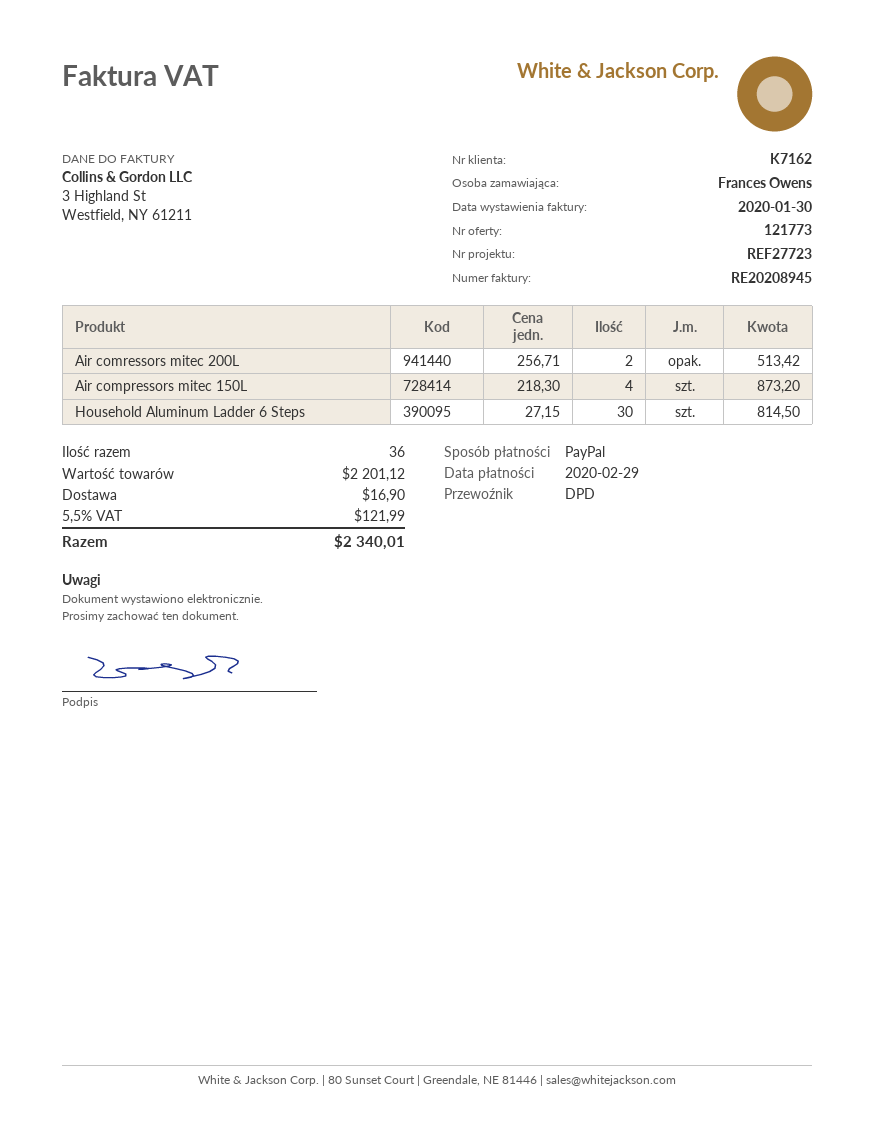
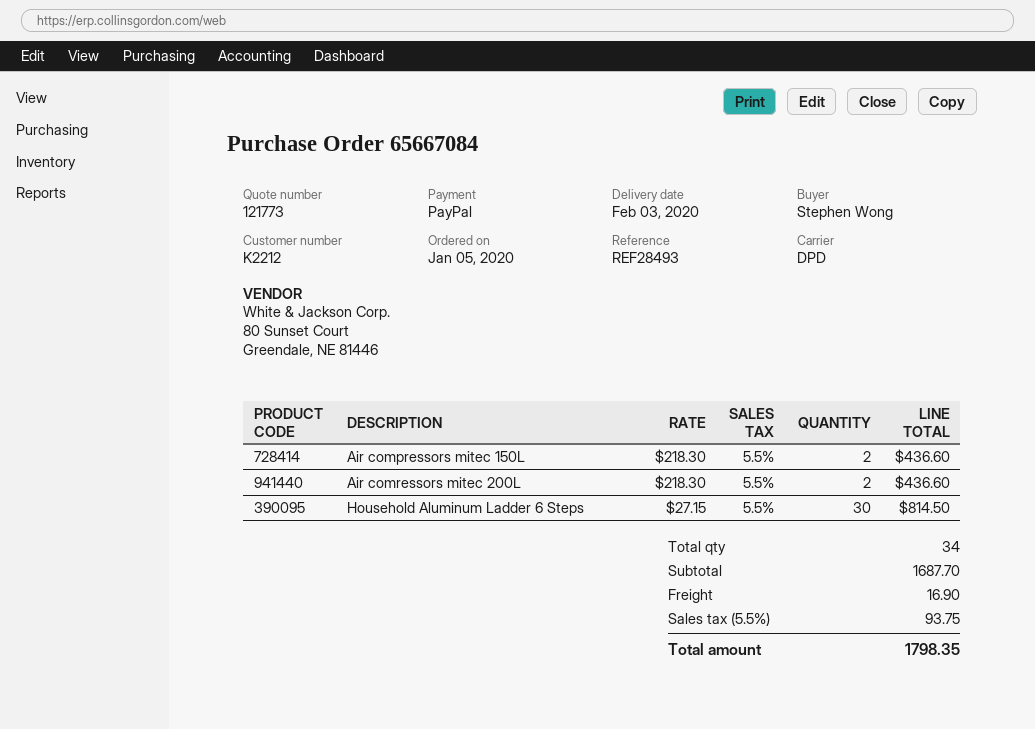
customer number: K7162 -> K2212
reference: REF27723 -> REF28493
ordered by: Frances Owens -> Stephen Wong
Air comressors mitec 200L: 2 x 256.71 = 513.42 -> 2 x 218.30 = 436.60
Air compressors mitec 150L: 4 x 218.30 = 873.20 -> 2 x 218.30 = 436.60
total quantity: 36 -> 34
subtotal: 2201.12 -> 1687.70
tax: 5.5% = 121.99 -> 5.5% = 93.75
total: 2340.01 -> 1798.35

